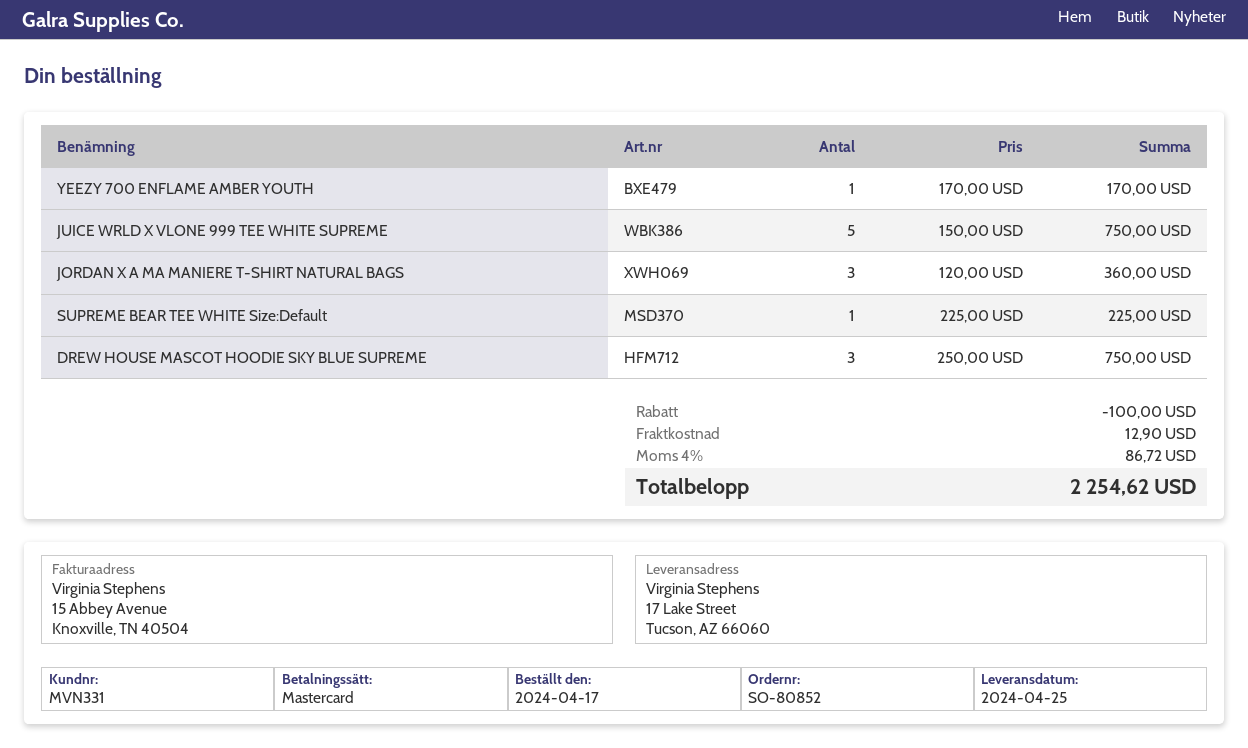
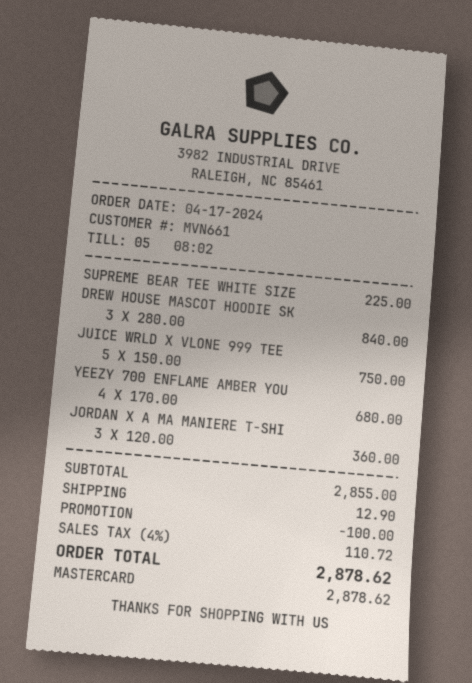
customer number: MVN331 -> MVN661
YEEZY 700 ENFLAME AMBER YOUTH: 1 x 170.00 = 170.00 -> 4 x 170.00 = 680.00
DREW HOUSE MASCOT HOODIE SKY BLUE SUPREME: 3 x 250.00 = 750.00 -> 3 x 280.00 = 840.00
tax: 4% = 86.72 -> 4% = 110.72
total: 2254.62 -> 2878.62

